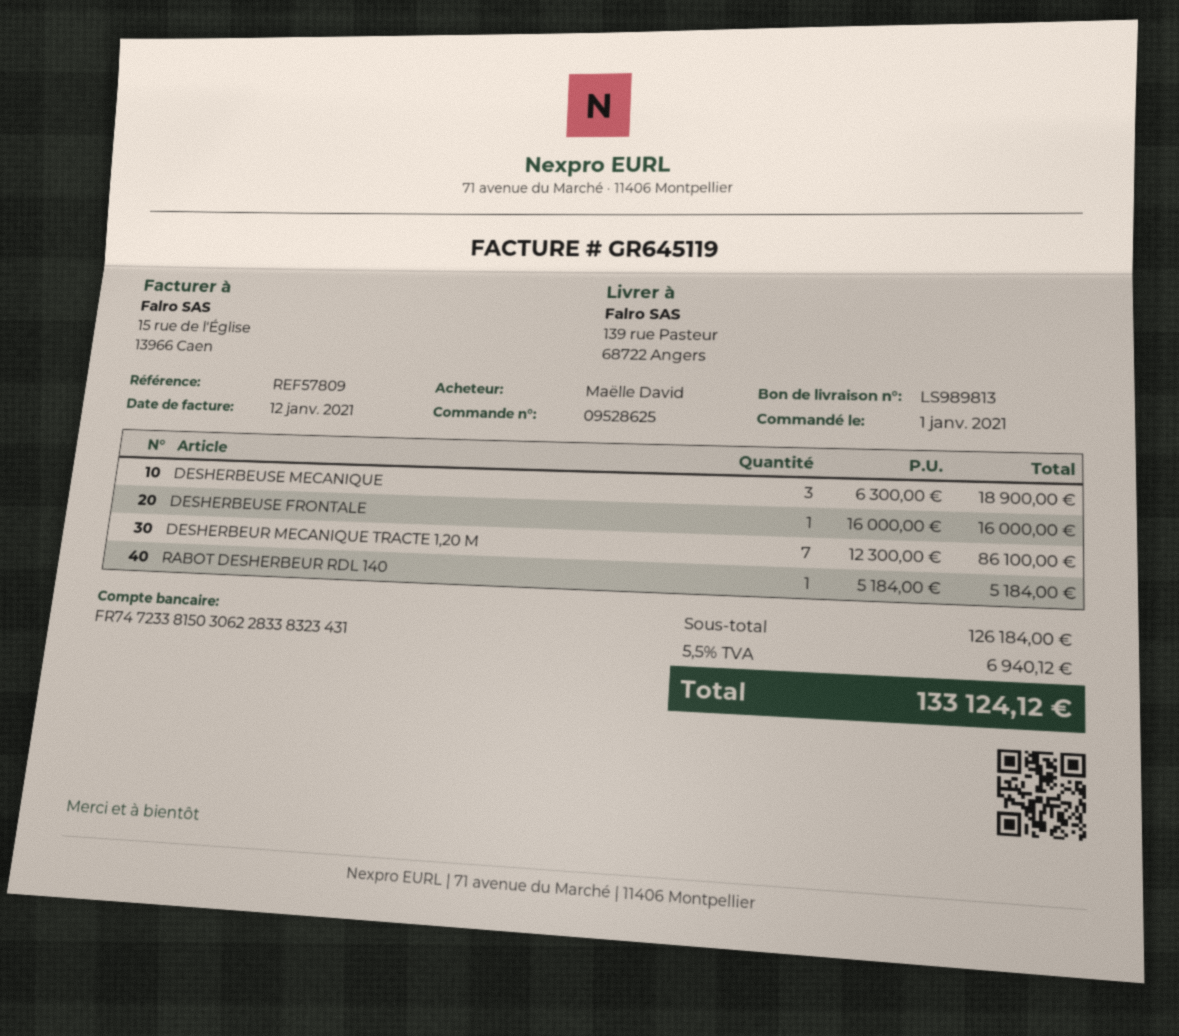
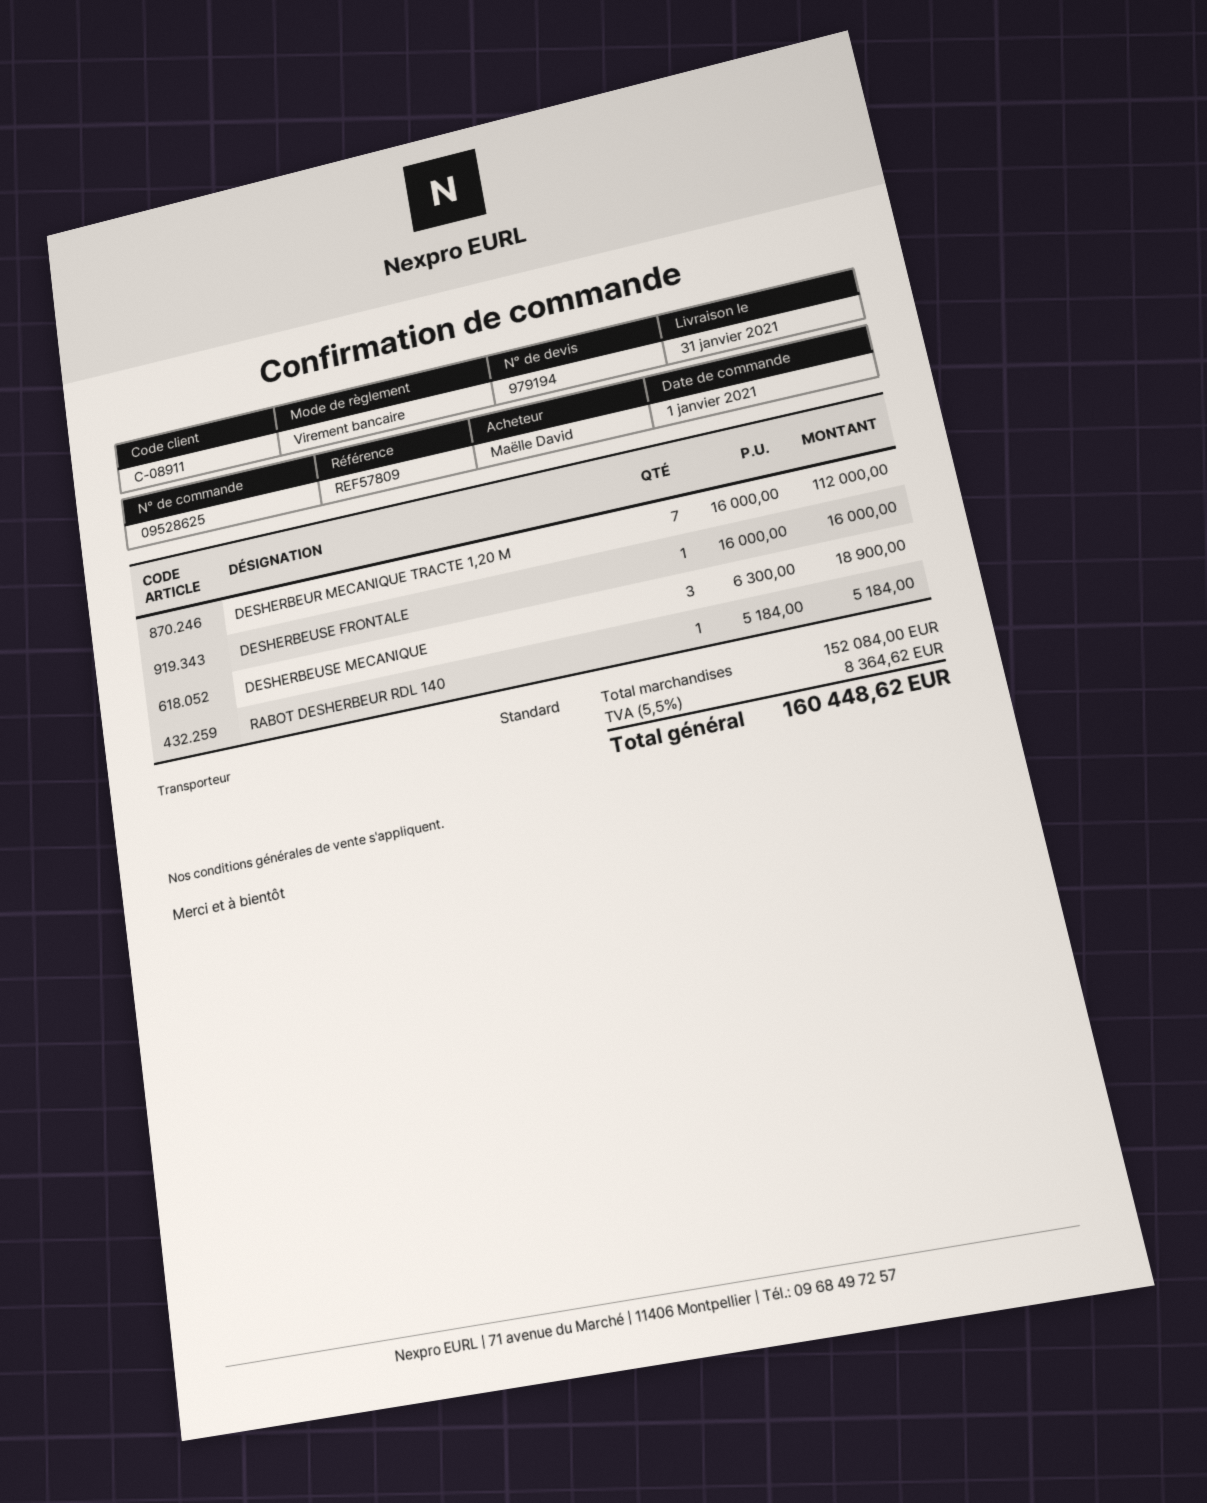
DESHERBEUR MECANIQUE TRACTE 1,20 M: 7 x 12300.00 = 86100.00 -> 7 x 16000.00 = 112000.00
subtotal: 126184.00 -> 152084.00
tax: 5.5% = 6940.12 -> 5.5% = 8364.62
total: 133124.12 -> 160448.62

